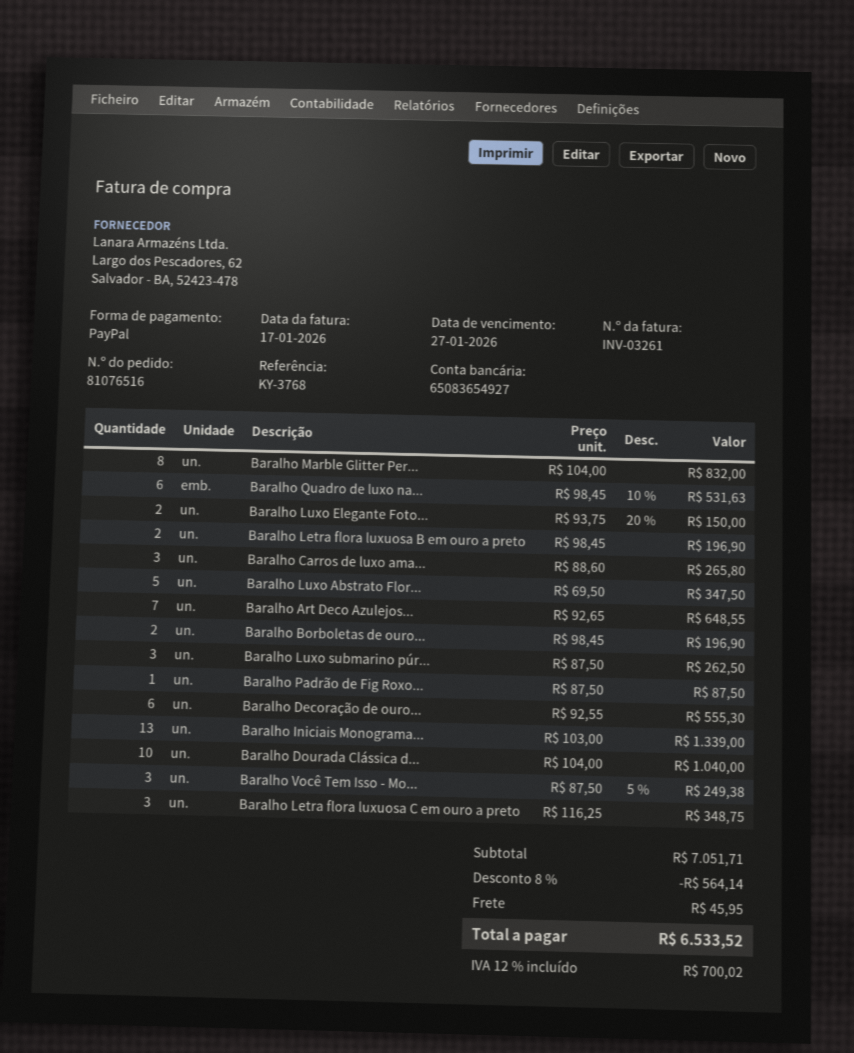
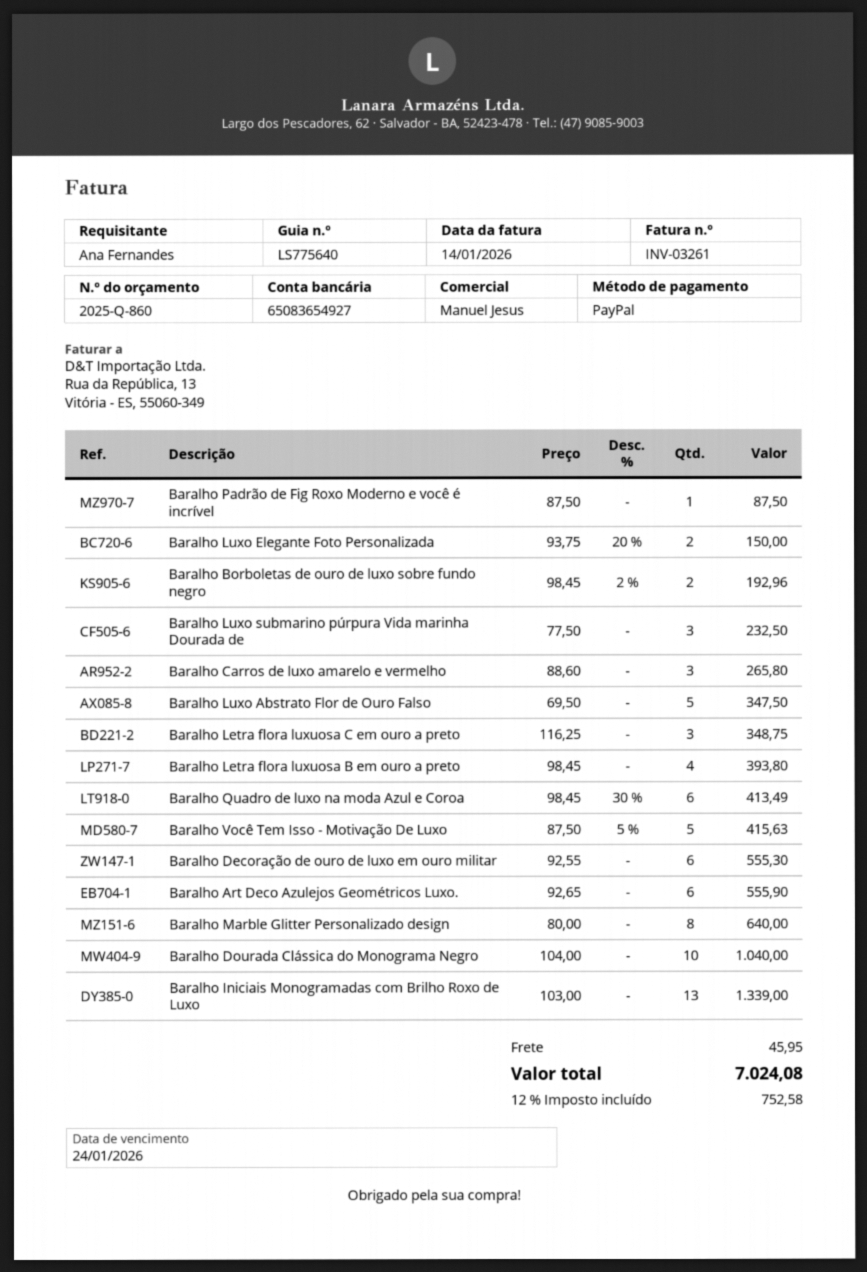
invoice date: 2026-01-17 -> 2026-01-14
due date: 2026-01-27 -> 2026-01-24
Baralho Marble Glitter Per...: 8 x 104.00 = 832.00 -> 8 x 80.00 = 640.00
Baralho Quadro de luxo na...: 6 x 98.45 - 10% = 531.63 -> 6 x 98.45 - 30% = 413.49
Baralho Letra flora luxuosa B em ouro a preto: 2 x 98.45 = 196.90 -> 4 x 98.45 = 393.80
Baralho Art Deco Azulejos...: 7 x 92.65 = 648.55 -> 6 x 92.65 = 555.90
Baralho Borboletas de ouro...: 2 x 98.45 = 196.90 -> 2 x 98.45 - 2% = 192.96
Baralho Luxo submarino púr...: 3 x 87.50 = 262.50 -> 3 x 77.50 = 232.50
Baralho Você Tem Isso - Mo...: 3 x 87.50 - 5% = 249.38 -> 5 x 87.50 - 5% = 415.63
discount: 8% = 564.14 -> none
tax: 12% = 700.02 -> 12% = 752.58
total: 6533.52 -> 7024.08

